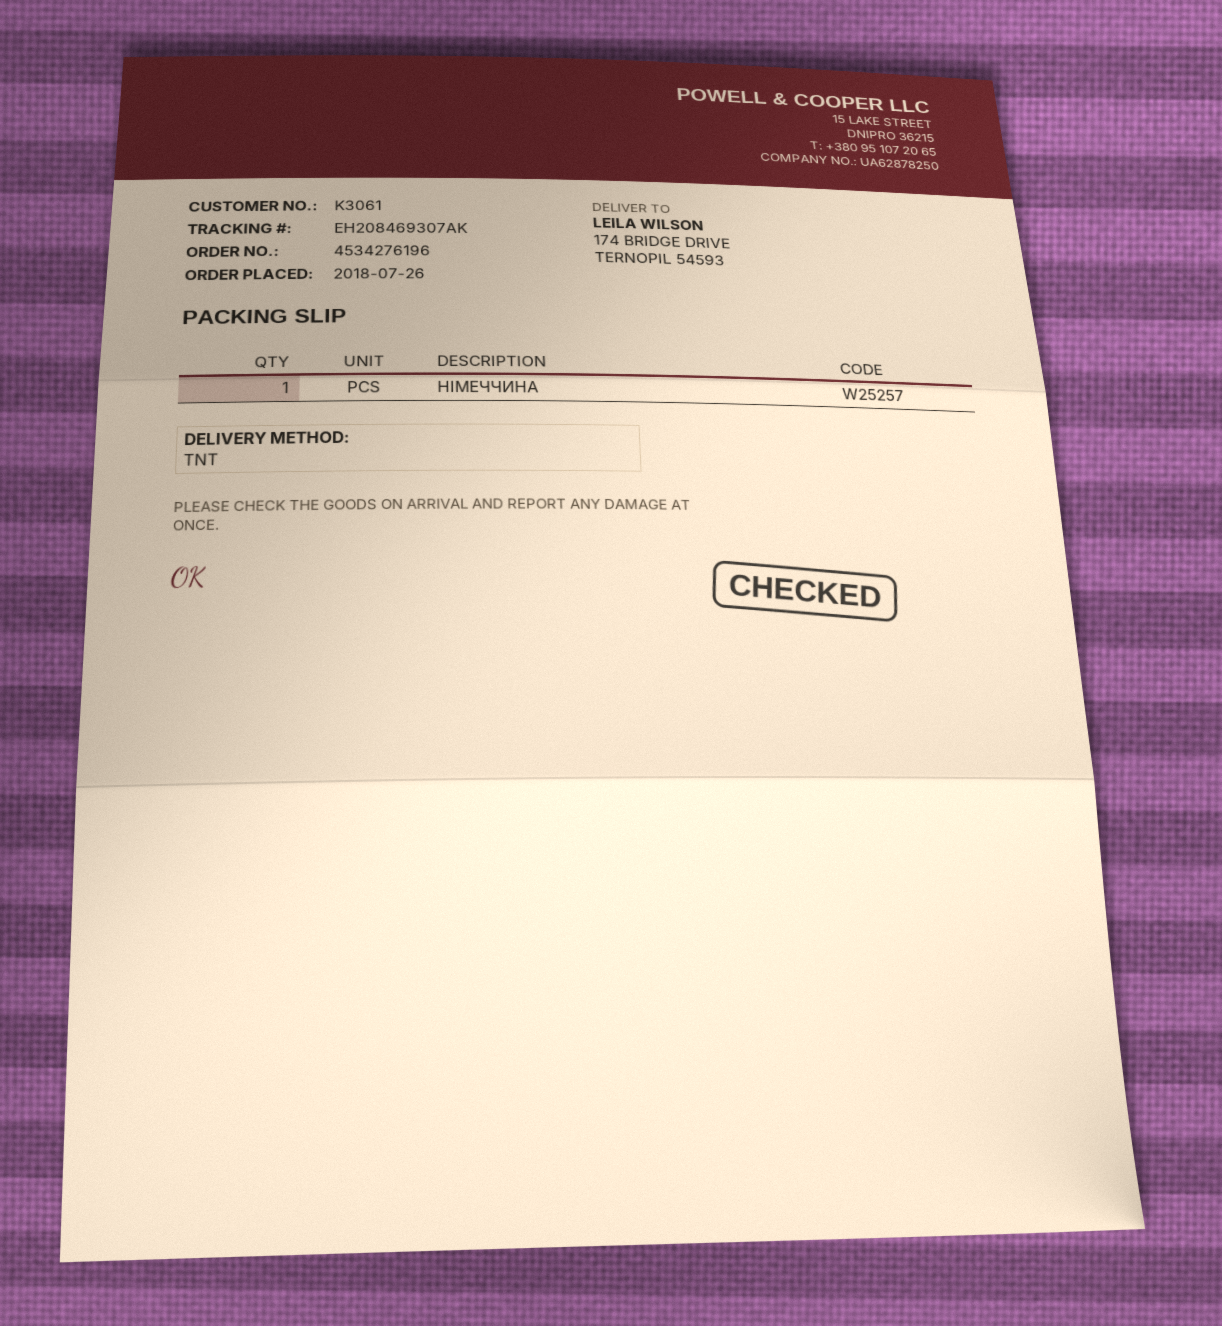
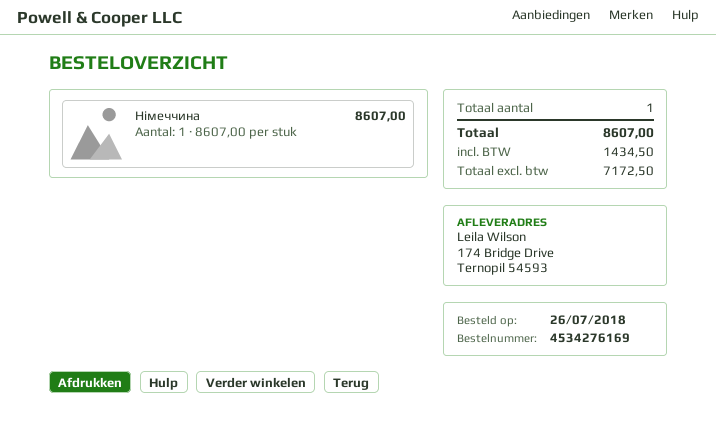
order number: 4534276196 -> 4534276169

